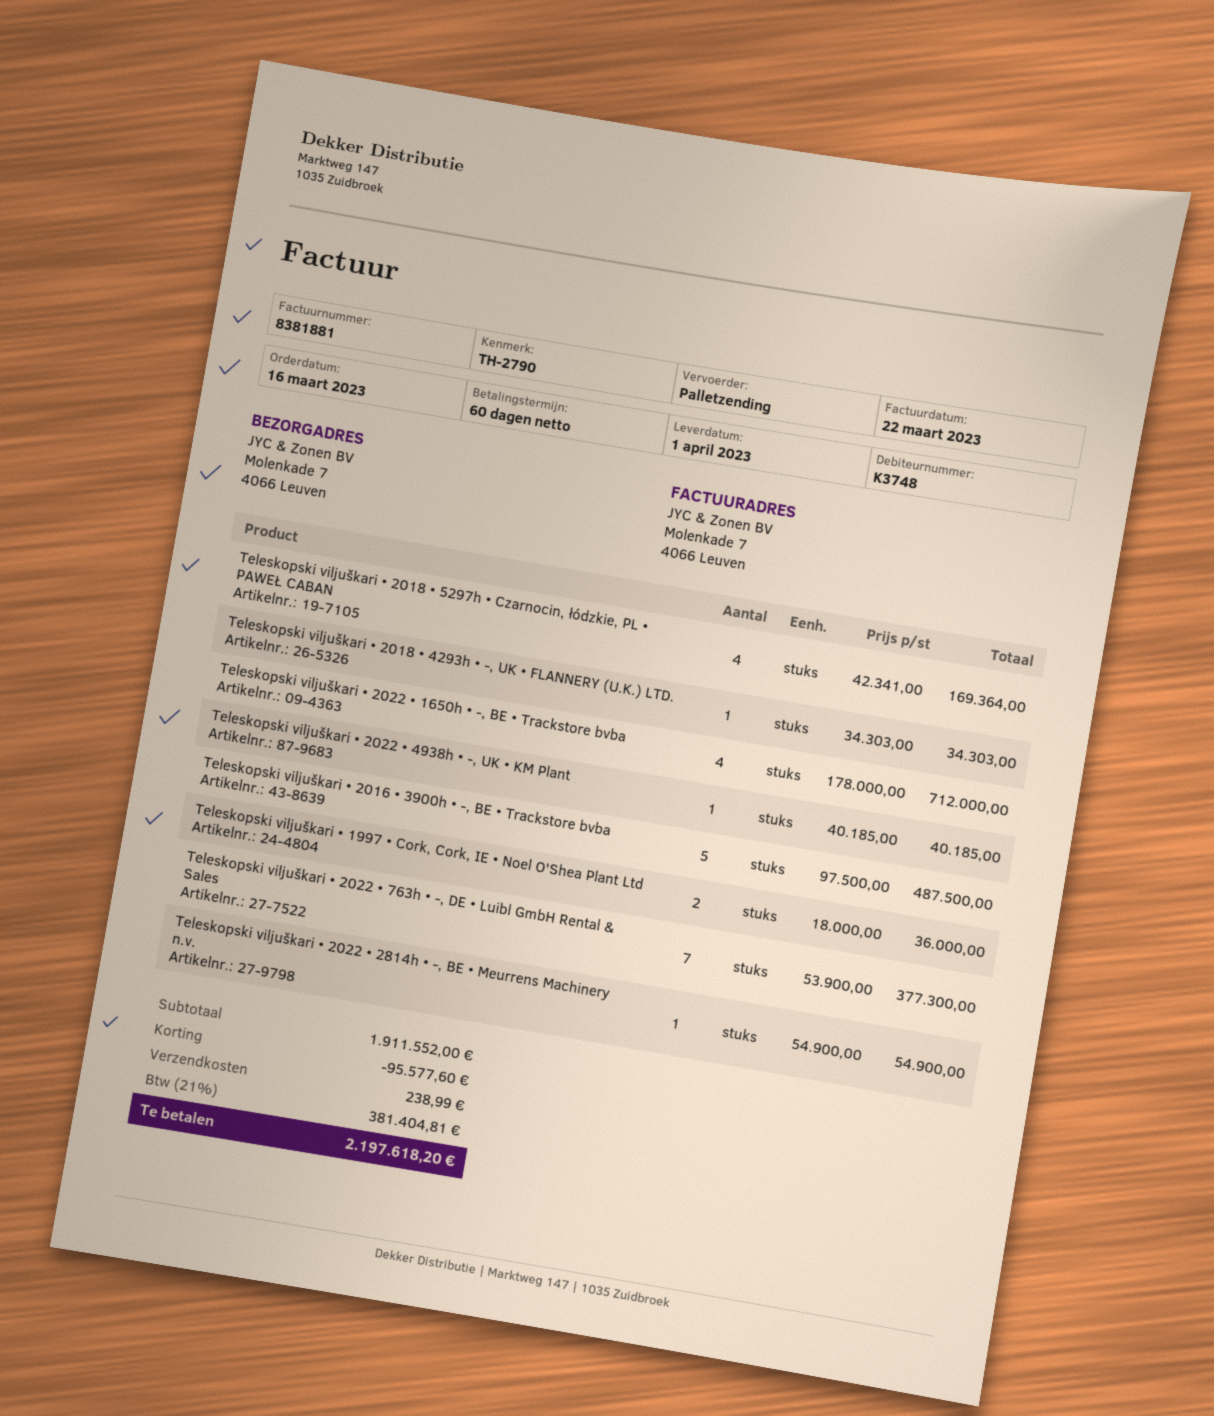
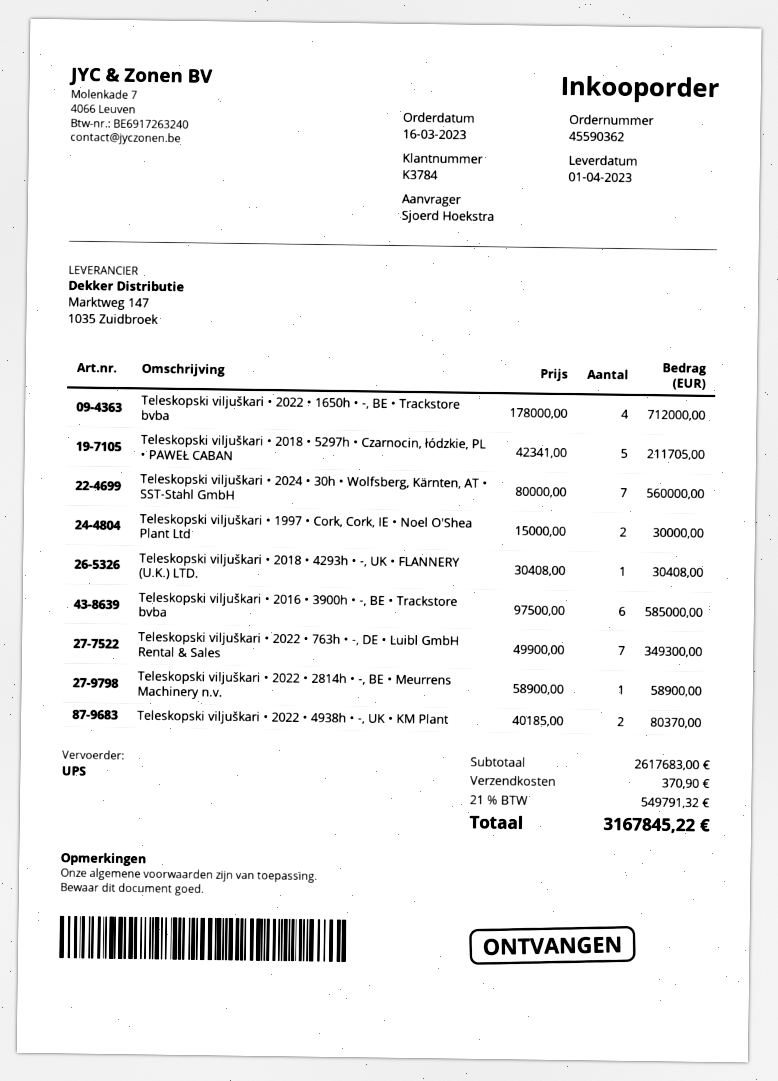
customer number: K3748 -> K3784
shipping method: pallet freight -> UPS
Teleskopski viljuškari • 2018 • 5297h • Czarnocin, łódzkie, PL • PAWEŁ CABAN: 4 x 42341.00 = 169364.00 -> 5 x 42341.00 = 211705.00
Teleskopski viljuškari • 2018 • 4293h • -, UK • FLANNERY (U.K.) LTD.: 1 x 34303.00 = 34303.00 -> 1 x 30408.00 = 30408.00
Teleskopski viljuškari • 2022 • 4938h • -, UK • KM Plant: 1 x 40185.00 = 40185.00 -> 2 x 40185.00 = 80370.00
Teleskopski viljuškari • 2016 • 3900h • -, BE • Trackstore bvba: 5 x 97500.00 = 487500.00 -> 6 x 97500.00 = 585000.00
Teleskopski viljuškari • 1997 • Cork, Cork, IE • Noel O'Shea Plant Ltd: 2 x 18000.00 = 36000.00 -> 2 x 15000.00 = 30000.00
Teleskopski viljuškari • 2022 • 763h • -, DE • Luibl GmbH Rental & Sales: 7 x 53900.00 = 377300.00 -> 7 x 49900.00 = 349300.00
Teleskopski viljuškari • 2022 • 2814h • -, BE • Meurrens Machinery n.v.: 1 x 54900.00 = 54900.00 -> 1 x 58900.00 = 58900.00
Teleskopski viljuškari • 2024 • 30h • Wolfsberg, Kärnten, AT • SST-Stahl GmbH: none -> 7 x 80000.00 = 560000.00
subtotal: 1911552.00 -> 2617683.00
discount: 95577.60 -> none
shipping: 238.99 -> 370.90
tax: 21% = 381404.81 -> 21% = 549791.32
total: 2197618.20 -> 3167845.22

